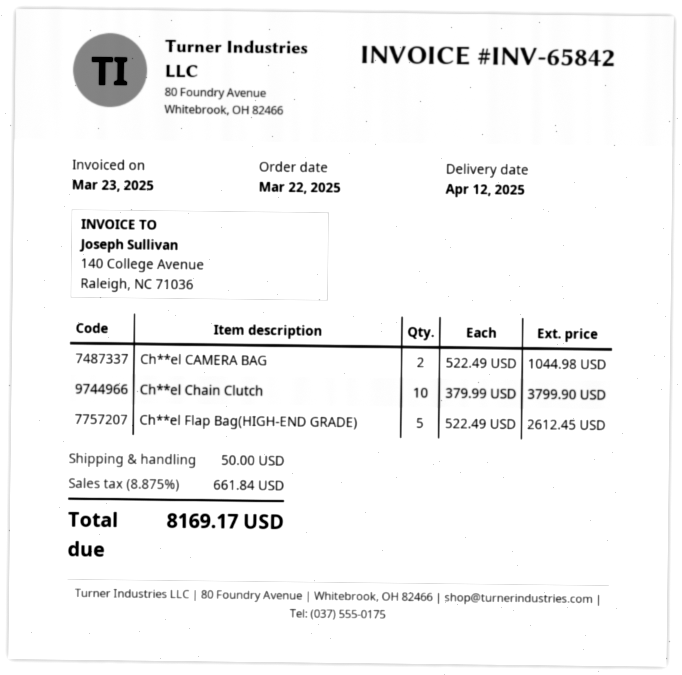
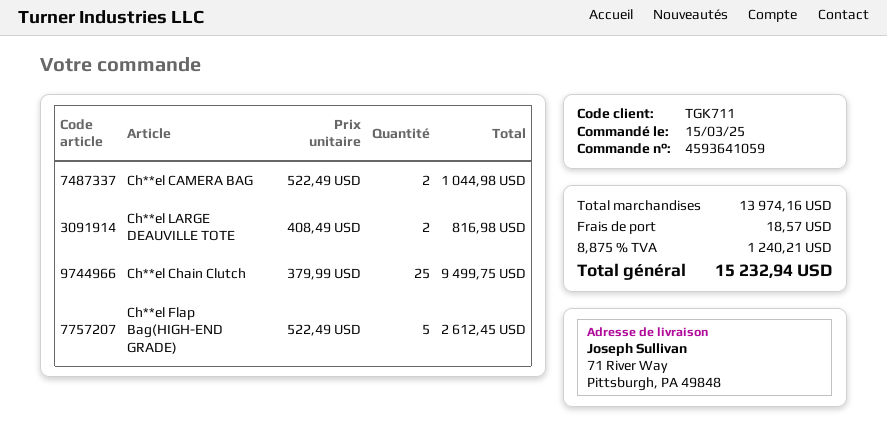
order date: 2025-03-22 -> 2025-03-15
Ch**el Chain Clutch: 10 x 379.99 = 3799.90 -> 25 x 379.99 = 9499.75
Ch**el LARGE DEAUVILLE TOTE: none -> 2 x 408.49 = 816.98
shipping: 50.00 -> 18.57
tax: 8.875% = 661.84 -> 8.875% = 1240.21
total: 8169.17 -> 15232.94

